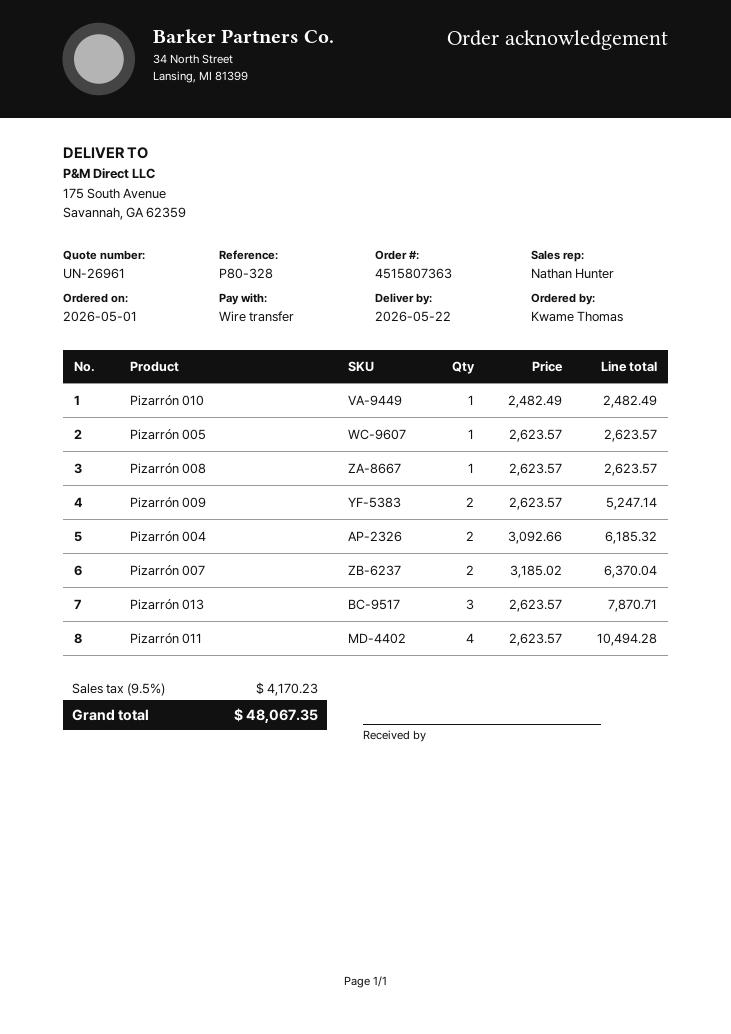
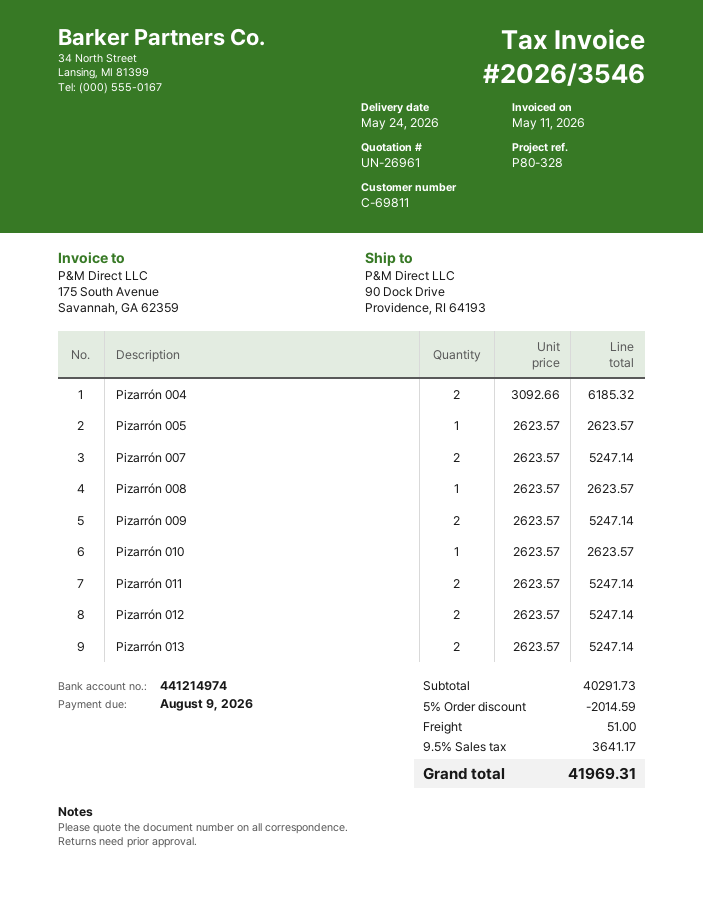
delivery date: 2026-05-22 -> 2026-05-24
ship to: 175 South Avenue, Savannah, GA 62359 -> 90 Dock Drive, Providence, RI 64193
Pizarrón 010: 1 x 2482.49 = 2482.49 -> 1 x 2623.57 = 2623.57
Pizarrón 007: 2 x 3185.02 = 6370.04 -> 2 x 2623.57 = 5247.14
Pizarrón 013: 3 x 2623.57 = 7870.71 -> 2 x 2623.57 = 5247.14
Pizarrón 011: 4 x 2623.57 = 10494.28 -> 2 x 2623.57 = 5247.14
Pizarrón 012: none -> 2 x 2623.57 = 5247.14
discount: none -> 5% = 2014.59
shipping: none -> 51.00
tax: 9.5% = 4170.23 -> 9.5% = 3641.17
total: 48067.35 -> 41969.31

